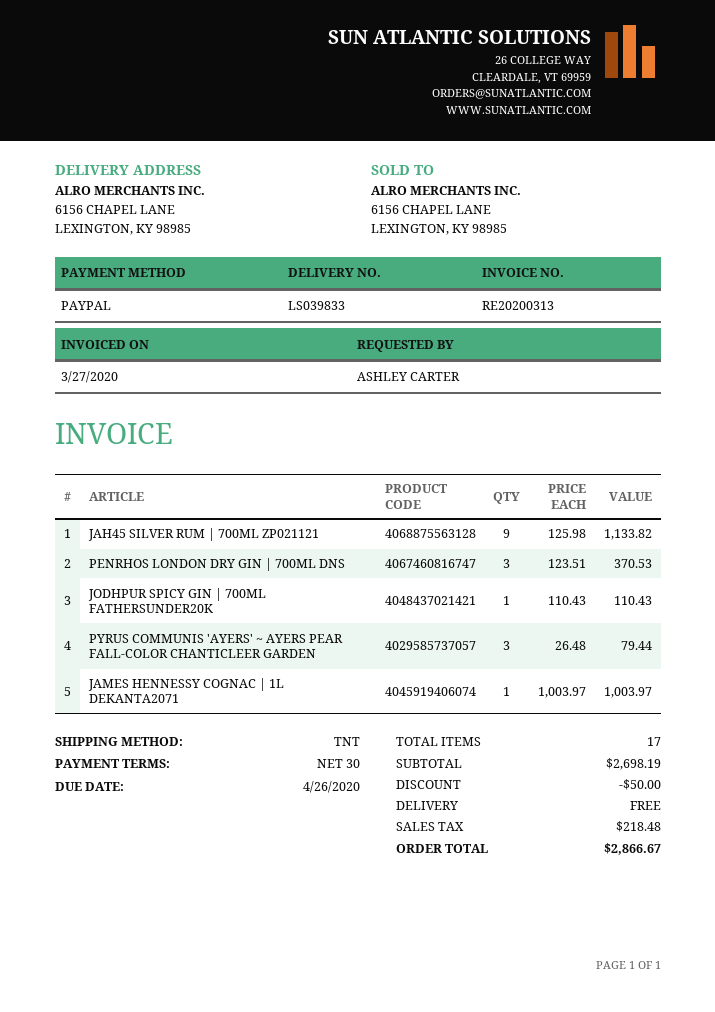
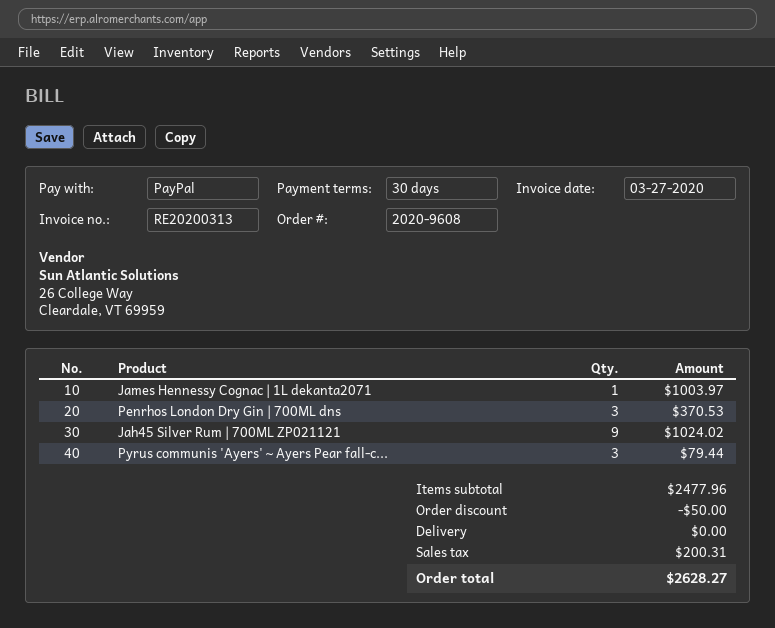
JAH45 SILVER RUM | 700ML ZP021121: 9 for 1133.82 -> 9 for 1024.02
JODHPUR SPICY GIN | 700ML FATHERSUNDER20K: 1 for 110.43 -> none
subtotal: 2698.19 -> 2477.96
tax: 218.48 -> 200.31
total: 2866.67 -> 2628.27

